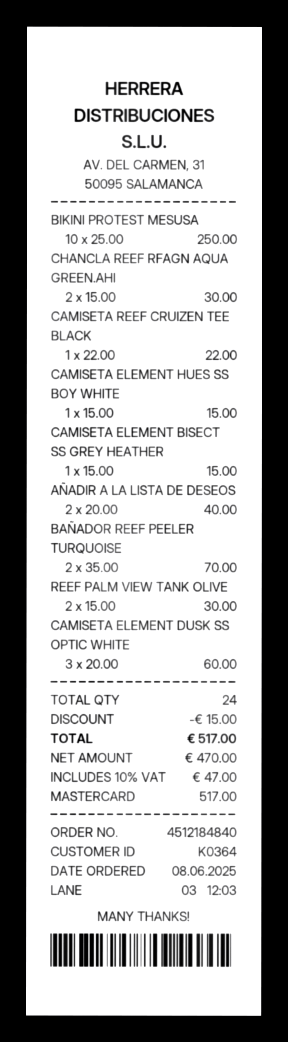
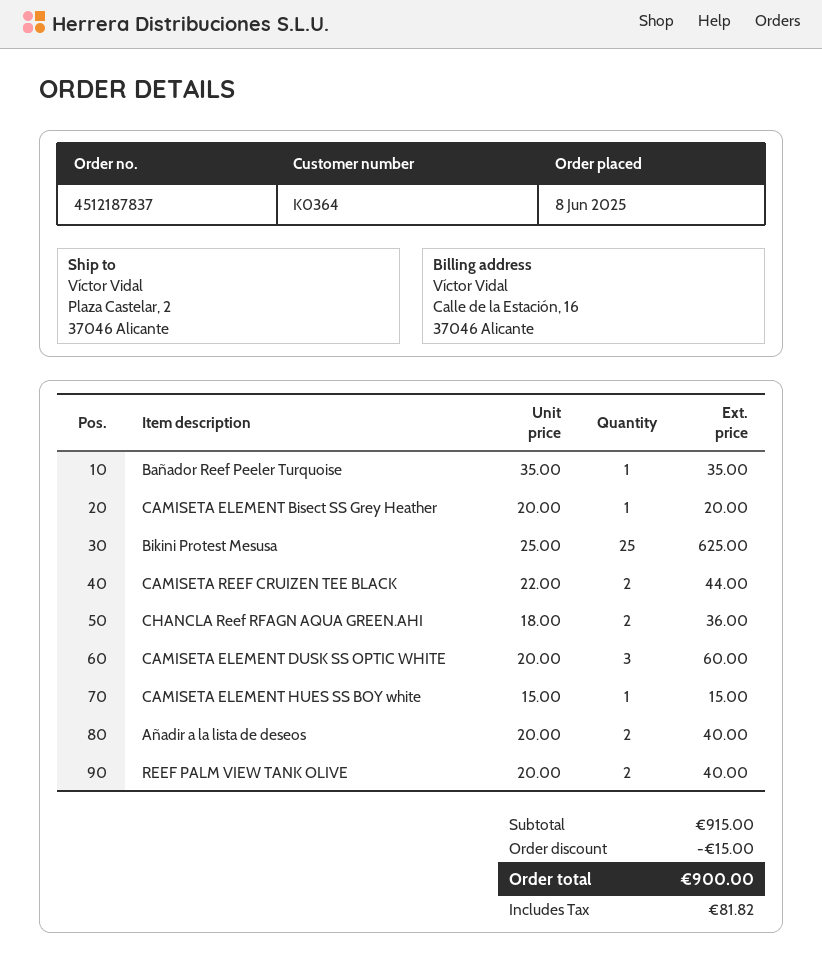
order number: 4512184840 -> 4512187837
BIKINI PROTEST MESUSA: 10 x 25.00 = 250.00 -> 25 x 25.00 = 625.00
CHANCLA REEF RFAGN AQUA GREEN.AHI: 2 x 15.00 = 30.00 -> 2 x 18.00 = 36.00
CAMISETA REEF CRUIZEN TEE BLACK: 1 x 22.00 = 22.00 -> 2 x 22.00 = 44.00
CAMISETA ELEMENT BISECT SS GREY HEATHER: 1 x 15.00 = 15.00 -> 1 x 20.00 = 20.00
BAÑADOR REEF PEELER TURQUOISE: 2 x 35.00 = 70.00 -> 1 x 35.00 = 35.00
REEF PALM VIEW TANK OLIVE: 2 x 15.00 = 30.00 -> 2 x 20.00 = 40.00
tax: 47.00 -> 81.82
total: 517.00 -> 900.00

